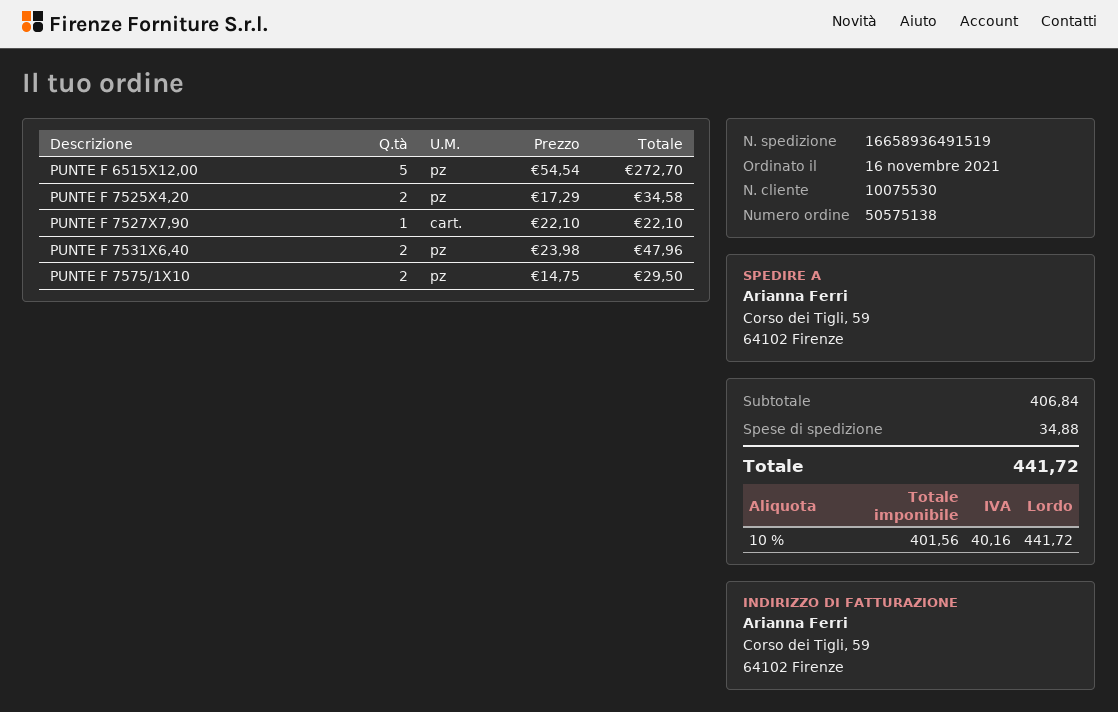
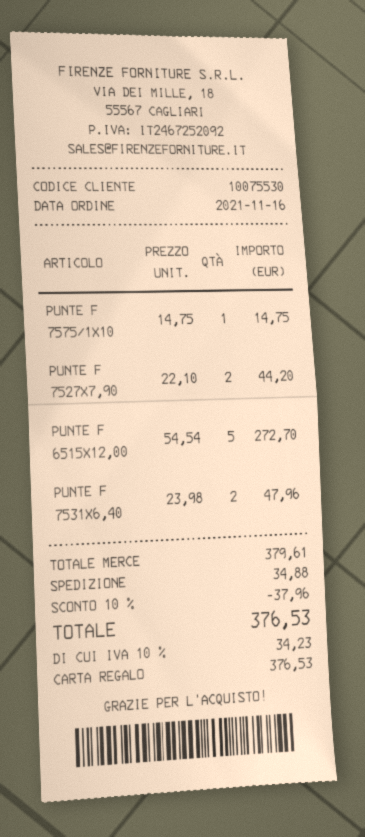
PUNTE F 7525X4,20: 2 x 17.29 = 34.58 -> none
PUNTE F 7527X7,90: 1 x 22.10 = 22.10 -> 2 x 22.10 = 44.20
PUNTE F 7575/1X10: 2 x 14.75 = 29.50 -> 1 x 14.75 = 14.75
subtotal: 406.84 -> 379.61
discount: none -> 10% = 37.96
tax: 10% = 40.16 -> 10% = 34.23
total: 441.72 -> 376.53

